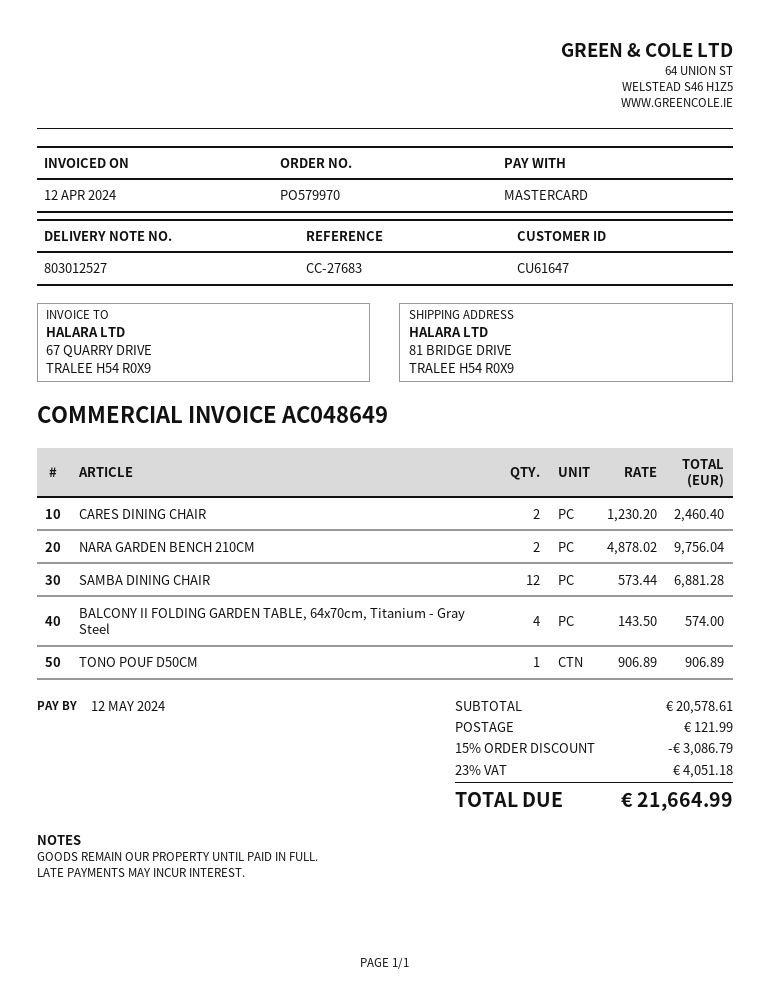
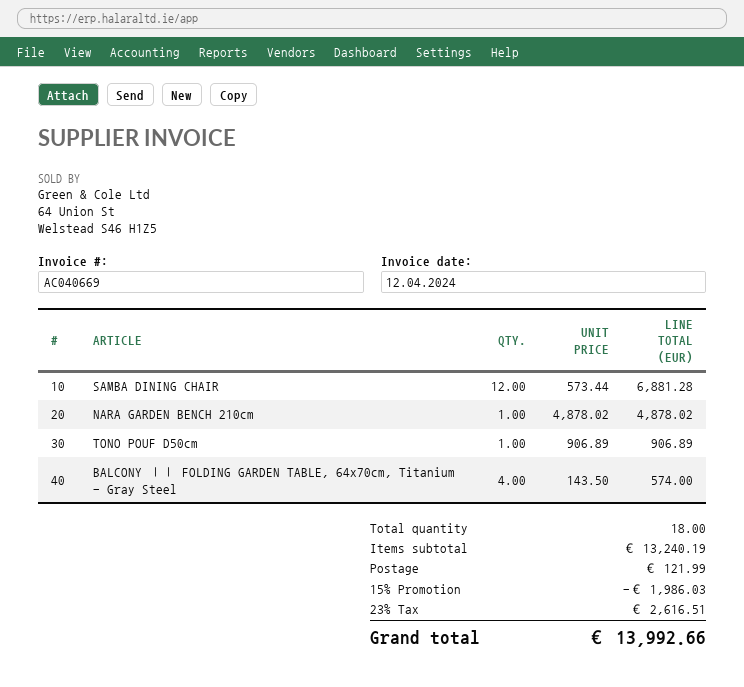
invoice number: AC048649 -> AC040669
CARES DINING CHAIR: 2 x 1230.20 = 2460.40 -> none
NARA GARDEN BENCH 210CM: 2 x 4878.02 = 9756.04 -> 1 x 4878.02 = 4878.02
subtotal: 20578.61 -> 13240.19
discount: 15% = 3086.79 -> 15% = 1986.03
tax: 23% = 4051.18 -> 23% = 2616.51
total: 21664.99 -> 13992.66

